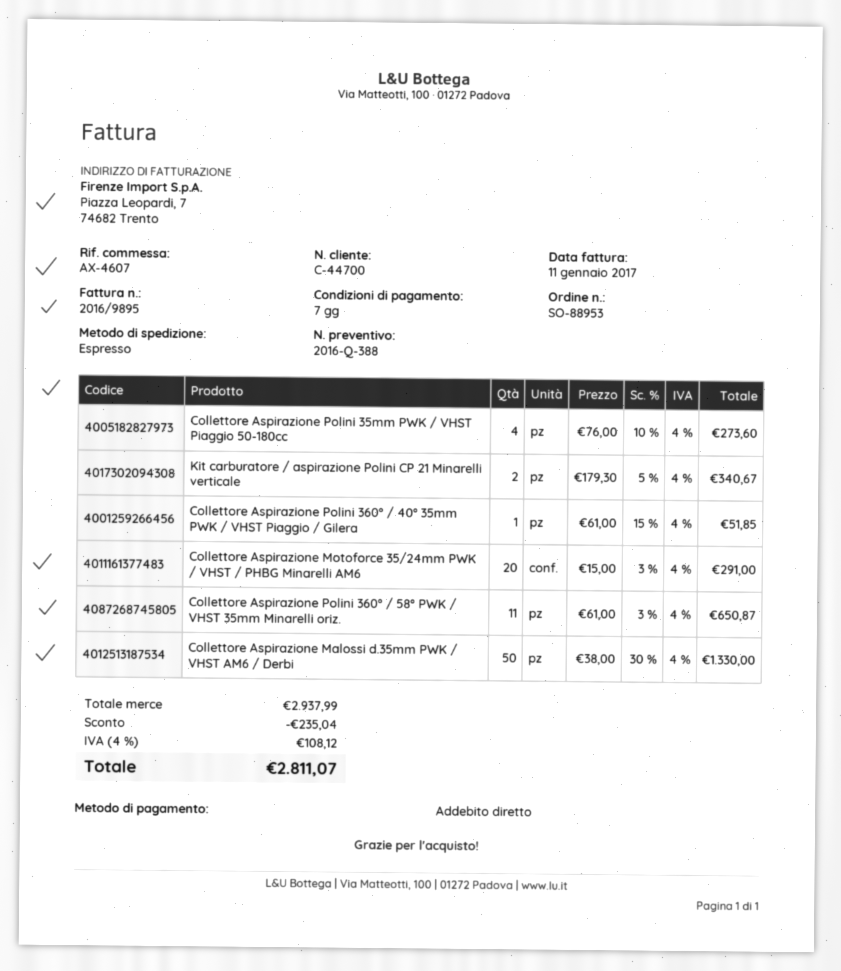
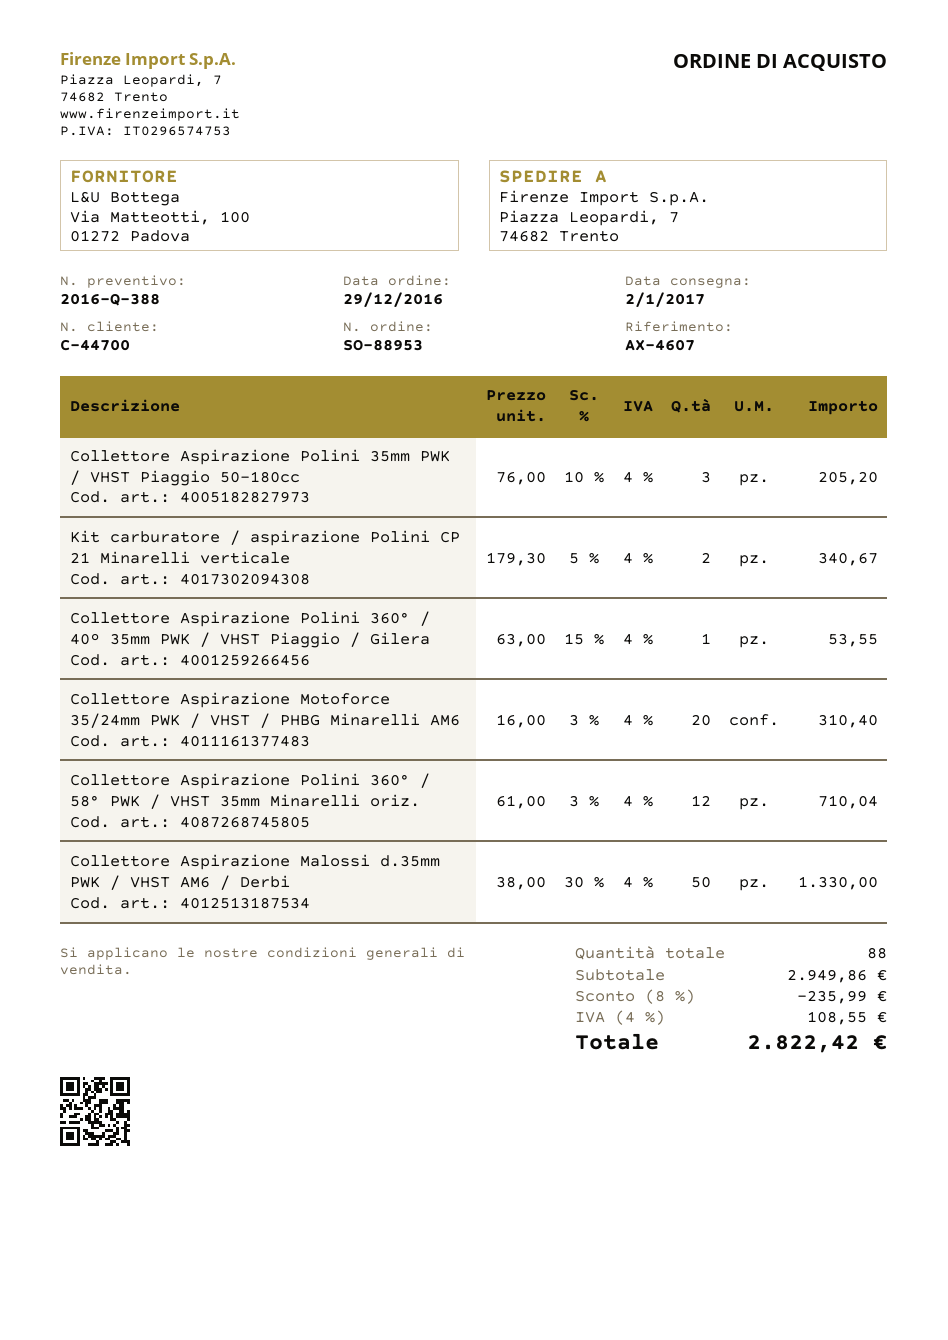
Collettore Aspirazione Polini 35mm PWK / VHST Piaggio 50-180cc: 4 x 76.00 - 10% = 273.60 -> 3 x 76.00 - 10% = 205.20
Collettore Aspirazione Polini 360° / 40º 35mm PWK / VHST Piaggio / Gilera: 1 x 61.00 - 15% = 51.85 -> 1 x 63.00 - 15% = 53.55
Collettore Aspirazione Motoforce 35/24mm PWK / VHST / PHBG Minarelli AM6: 20 x 15.00 - 3% = 291.00 -> 20 x 16.00 - 3% = 310.40
Collettore Aspirazione Polini 360° / 58° PWK / VHST 35mm Minarelli oriz.: 11 x 61.00 - 3% = 650.87 -> 12 x 61.00 - 3% = 710.04
subtotal: 2937.99 -> 2949.86
discount: 235.04 -> 235.99
tax: 4% = 108.12 -> 4% = 108.55
total: 2811.07 -> 2822.42

